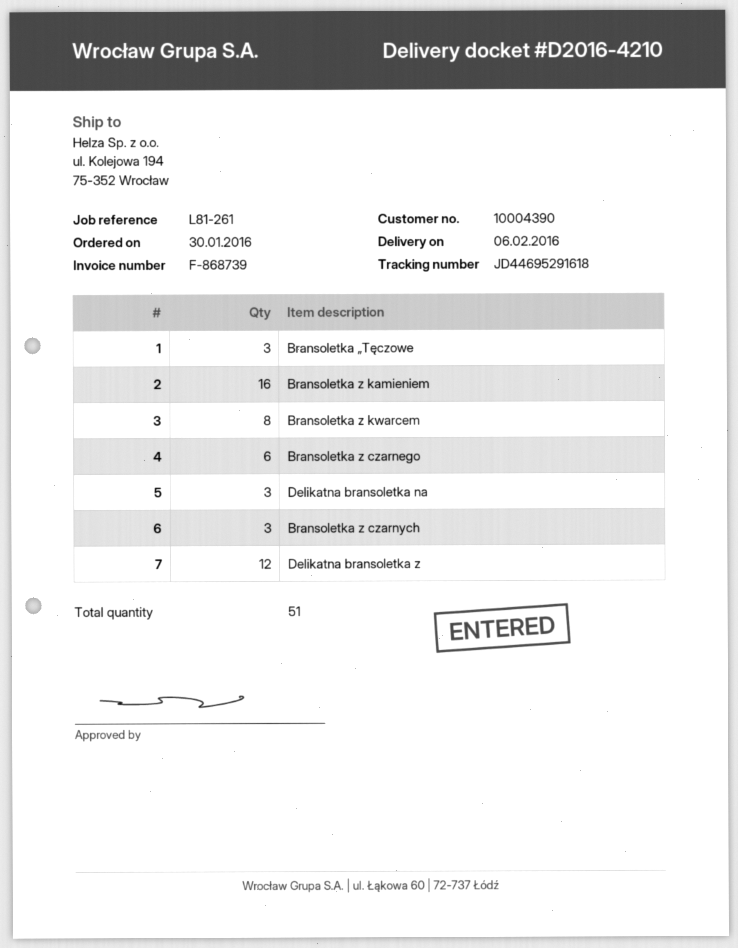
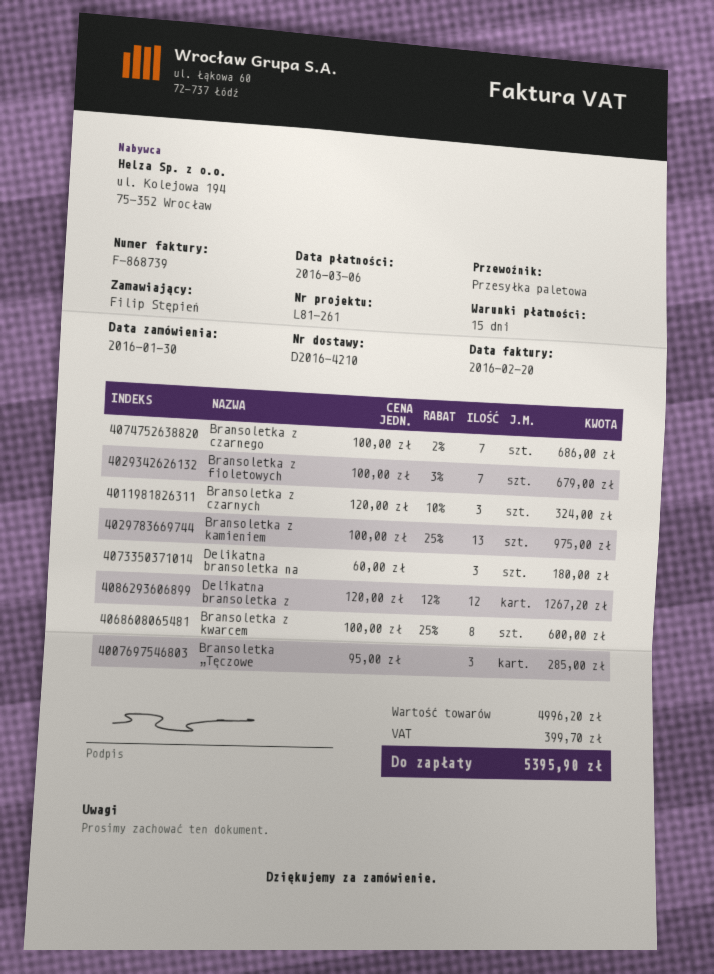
Bransoletka z kamieniem: 16 -> 13
Bransoletka z czarnego: 6 -> 7
Bransoletka z fioletowych: none -> 7

